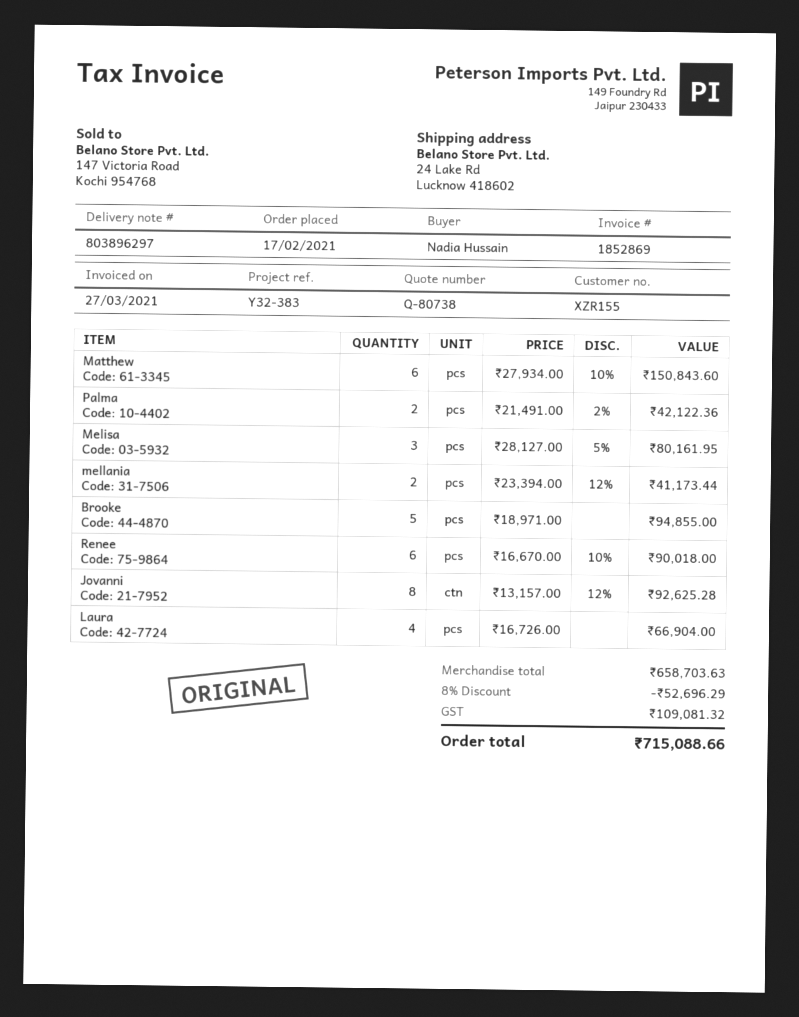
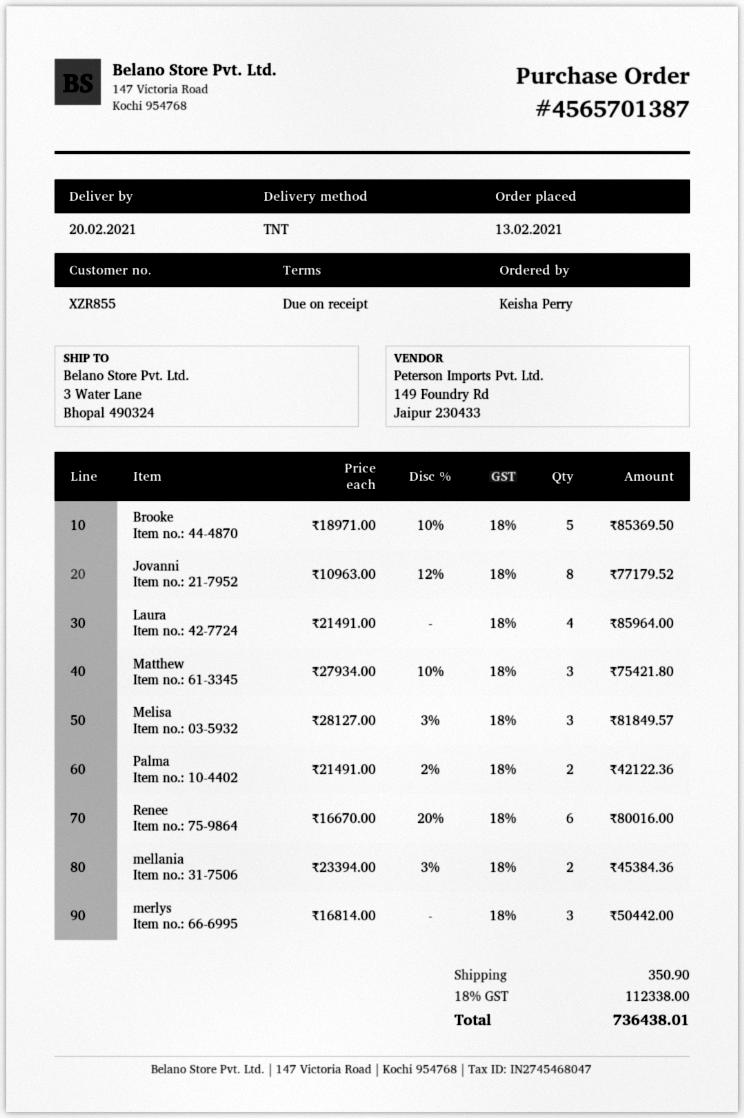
order date: 2021-02-17 -> 2021-02-13
customer number: XZR155 -> XZR855
ordered by: Nadia Hussain -> Keisha Perry
ship to: 24 Lake Rd, Lucknow 418602 -> 3 Water Lane, Bhopal 490324
Matthew: 6 x 27934.00 - 10% = 150843.60 -> 3 x 27934.00 - 10% = 75421.80
Melisa: 3 x 28127.00 - 5% = 80161.95 -> 3 x 28127.00 - 3% = 81849.57
mellania: 2 x 23394.00 - 12% = 41173.44 -> 2 x 23394.00 - 3% = 45384.36
Brooke: 5 x 18971.00 = 94855.00 -> 5 x 18971.00 - 10% = 85369.50
Renee: 6 x 16670.00 - 10% = 90018.00 -> 6 x 16670.00 - 20% = 80016.00
Jovanni: 8 x 13157.00 - 12% = 92625.28 -> 8 x 10963.00 - 12% = 77179.52
Laura: 4 x 16726.00 = 66904.00 -> 4 x 21491.00 = 85964.00
merlys: none -> 3 x 16814.00 = 50442.00
discount: 8% = 52696.29 -> none
shipping: none -> 350.90
tax: 109081.32 -> 112338.00
total: 715088.66 -> 736438.01

